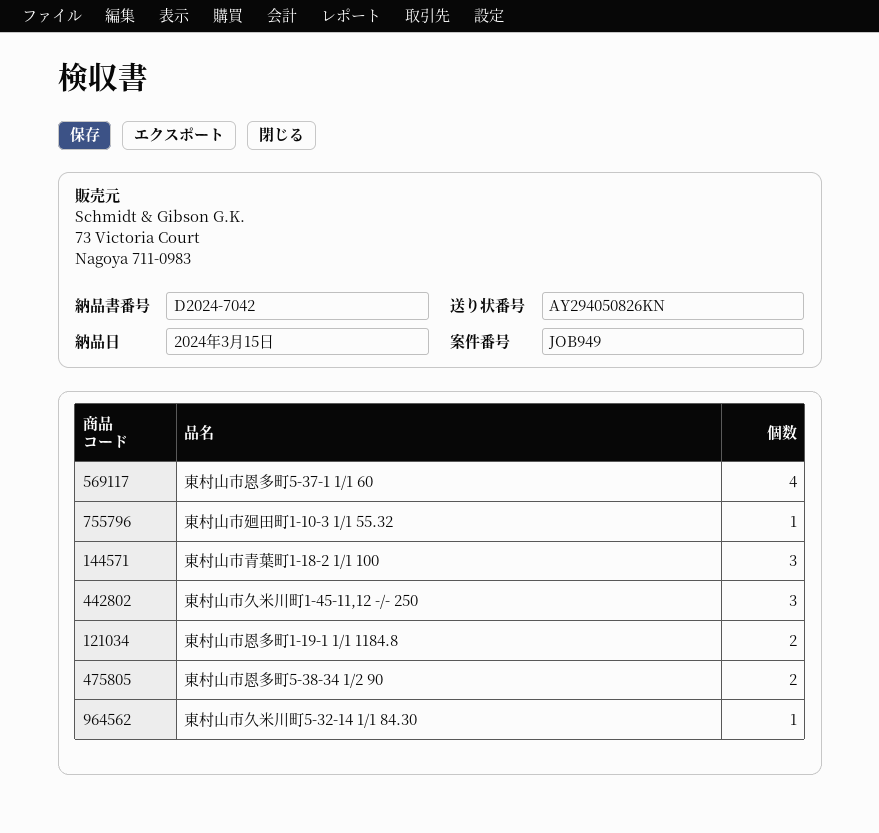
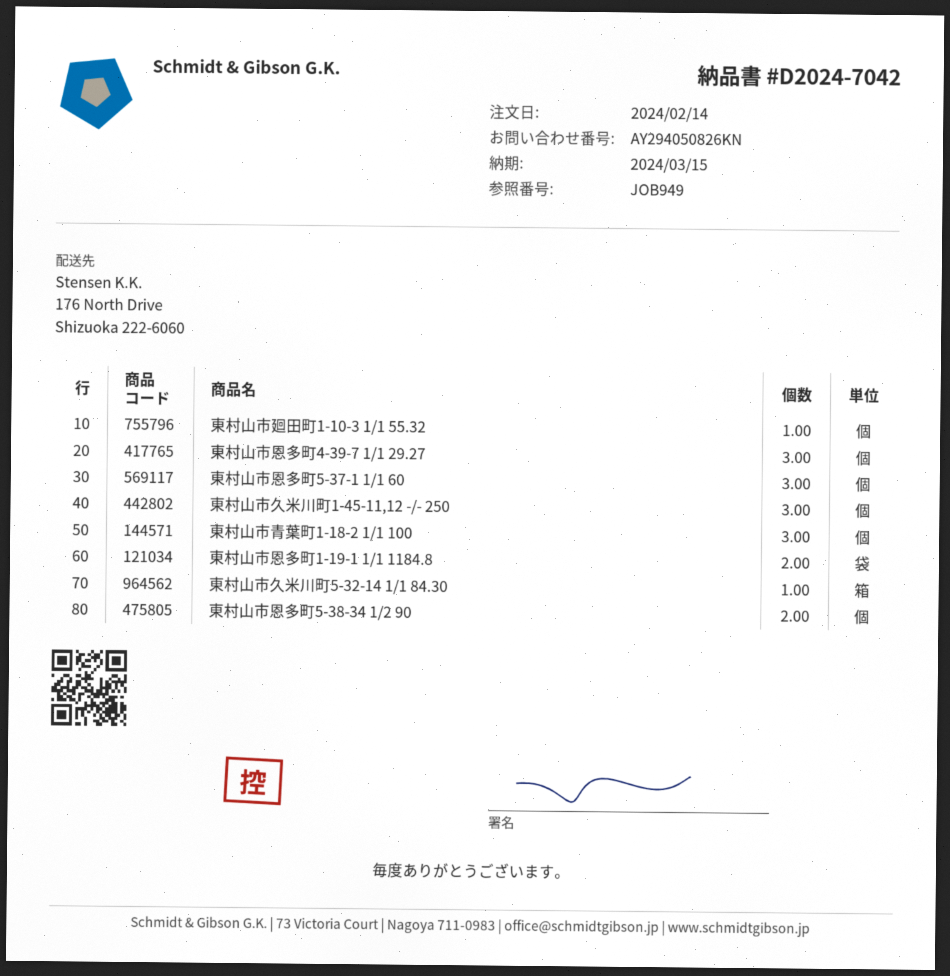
東村山市恩多町5-37-1 1/1 60: 4 -> 3
東村山市恩多町4-39-7 1/1 29.27: none -> 3

